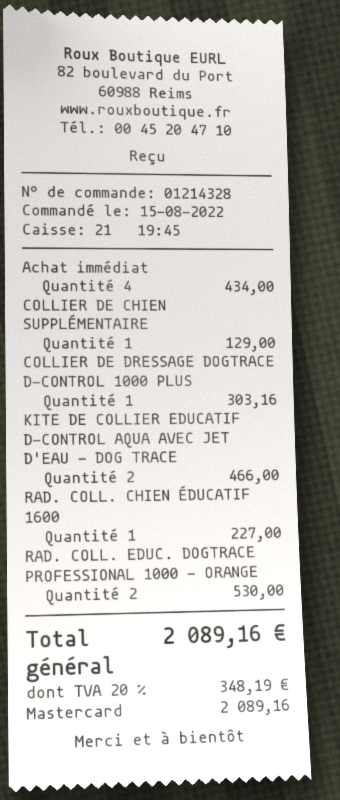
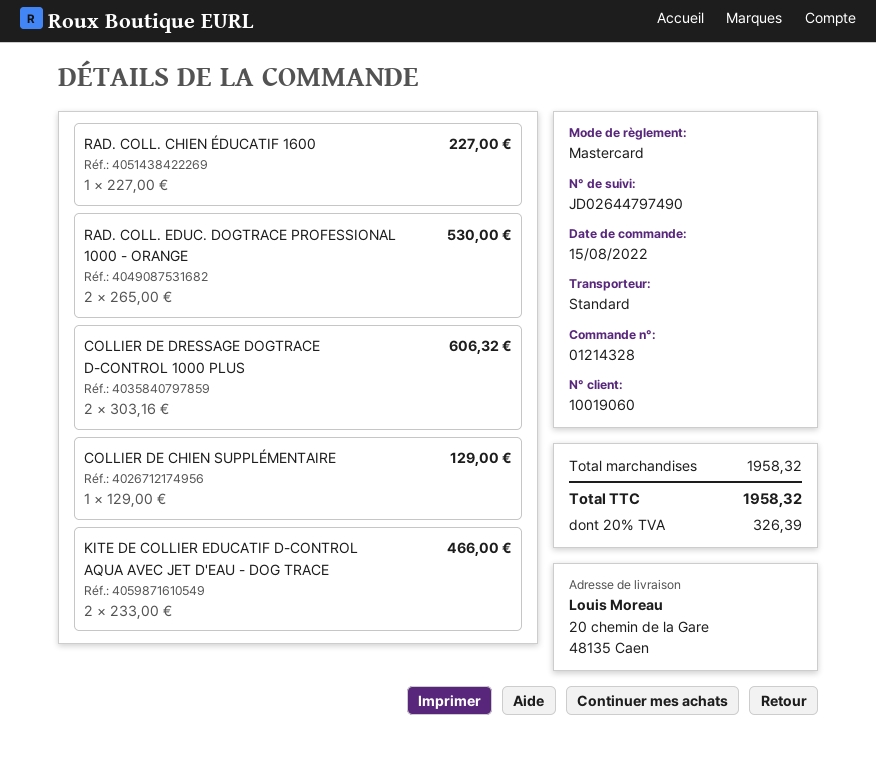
Achat immédiat: 4 for 434.00 -> none
COLLIER DE DRESSAGE DOGTRACE D-CONTROL 1000 PLUS: 1 for 303.16 -> 2 for 606.32
tax: 20% = 348.19 -> 20% = 326.39
total: 2089.16 -> 1958.32

